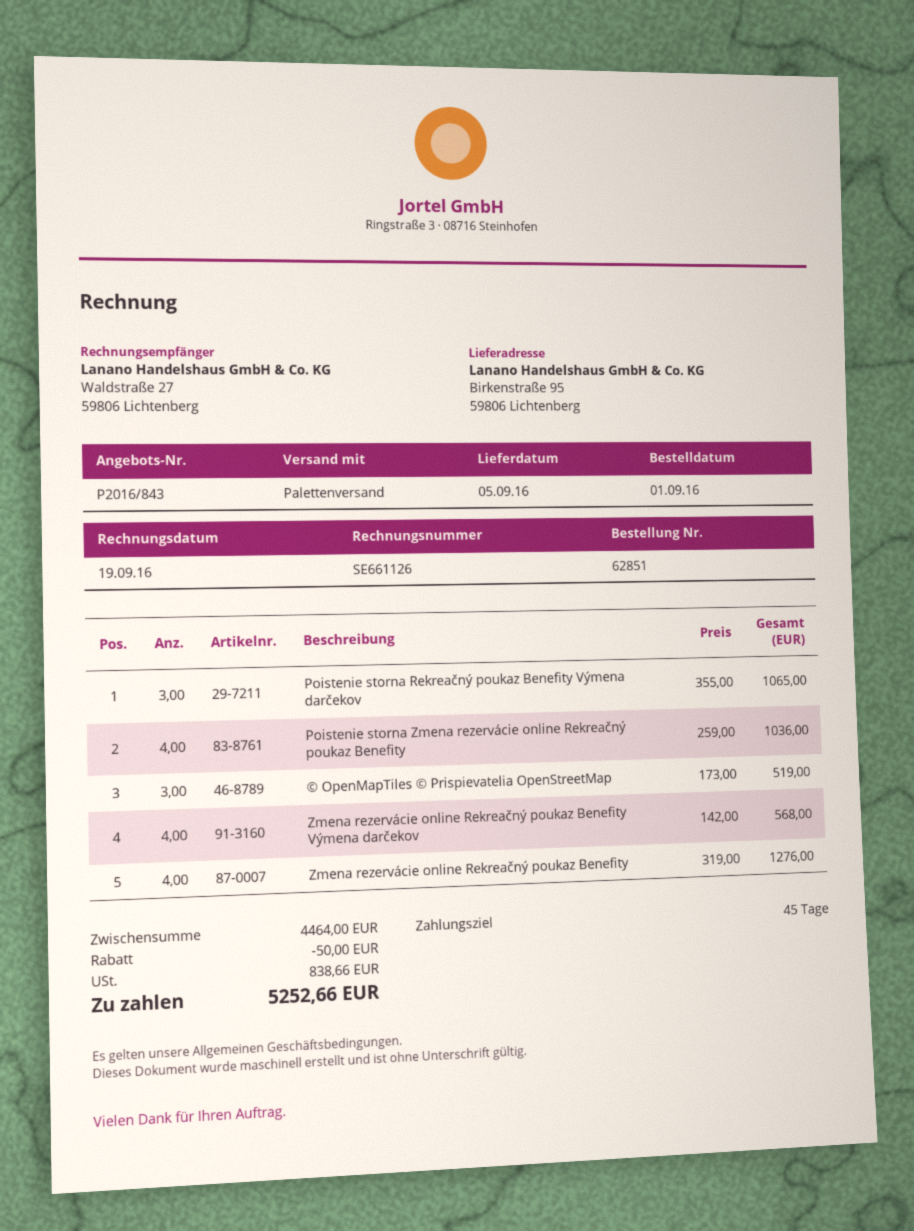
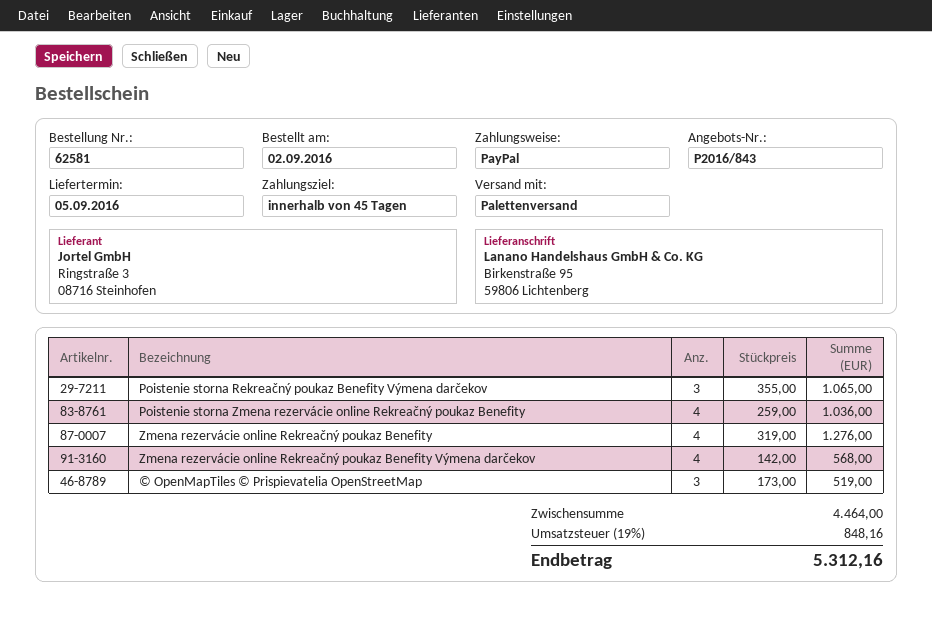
order number: 62851 -> 62581
order date: 2016-09-01 -> 2016-09-02
discount: 50.00 -> none
tax: 838.66 -> 848.16
total: 5252.66 -> 5312.16

